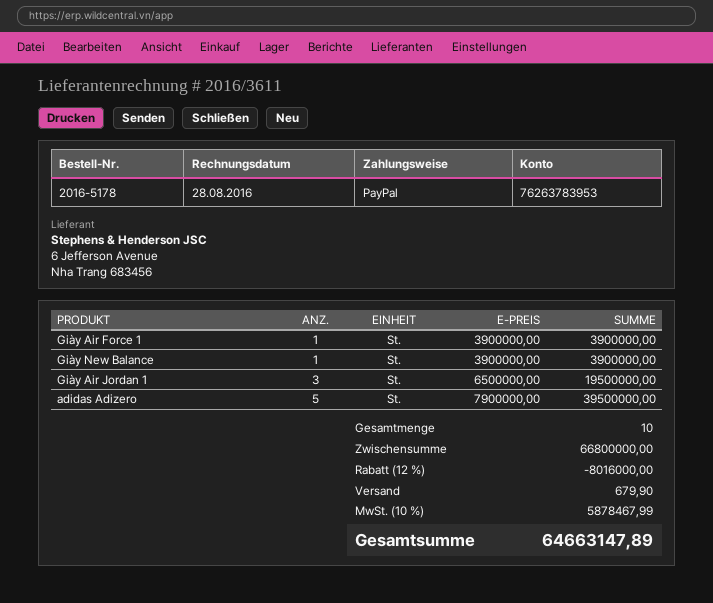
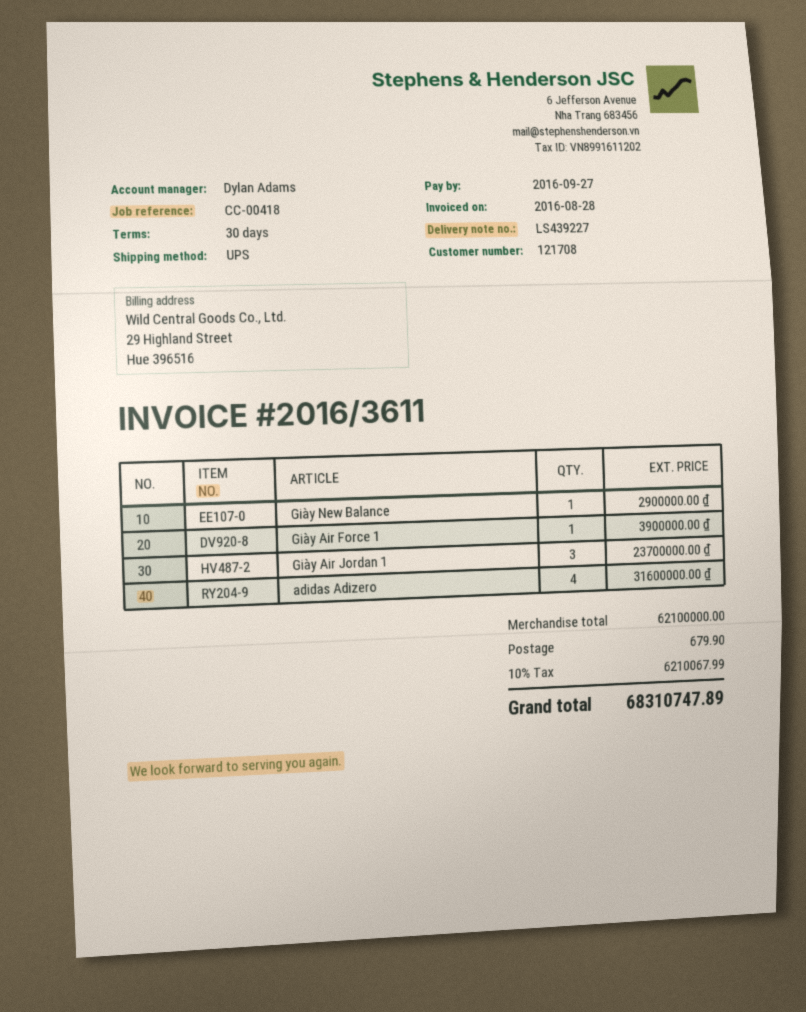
Giày New Balance: 1 for 3900000.00 -> 1 for 2900000.00
Giày Air Jordan 1: 3 for 19500000.00 -> 3 for 23700000.00
adidas Adizero: 5 for 39500000.00 -> 4 for 31600000.00
subtotal: 66800000.00 -> 62100000.00
discount: 12% = 8016000.00 -> none
tax: 10% = 5878467.99 -> 10% = 6210067.99
total: 64663147.89 -> 68310747.89

